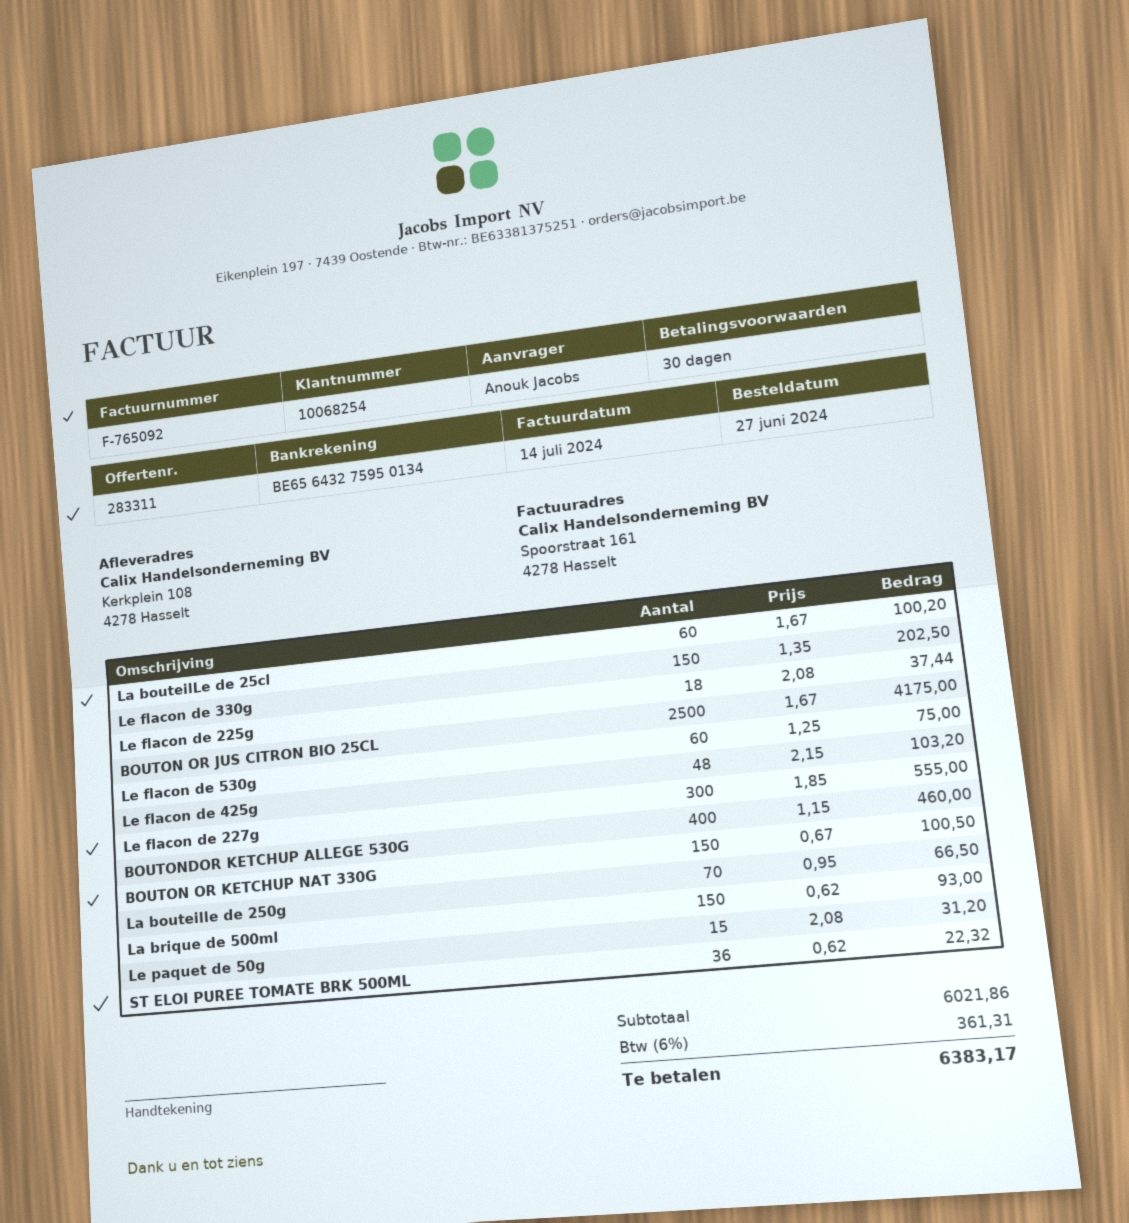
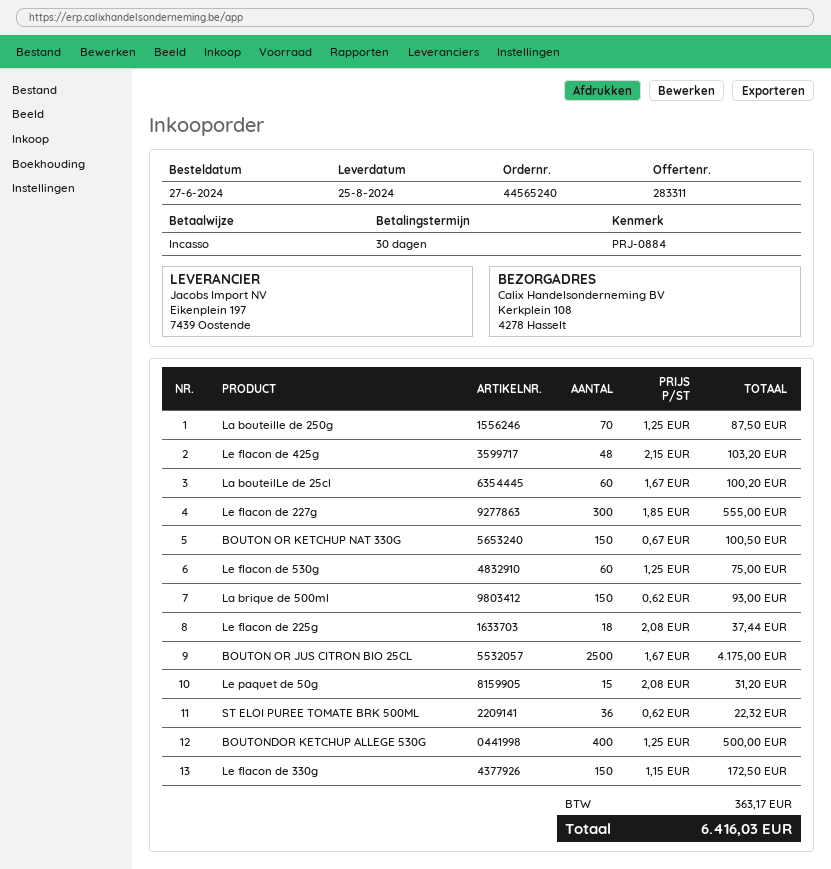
Le flacon de 330g: 150 x 1.35 = 202.50 -> 150 x 1.15 = 172.50
BOUTONDOR KETCHUP ALLEGE 530G: 400 x 1.15 = 460.00 -> 400 x 1.25 = 500.00
La bouteille de 250g: 70 x 0.95 = 66.50 -> 70 x 1.25 = 87.50
tax: 361.31 -> 363.17
total: 6383.17 -> 6416.03

